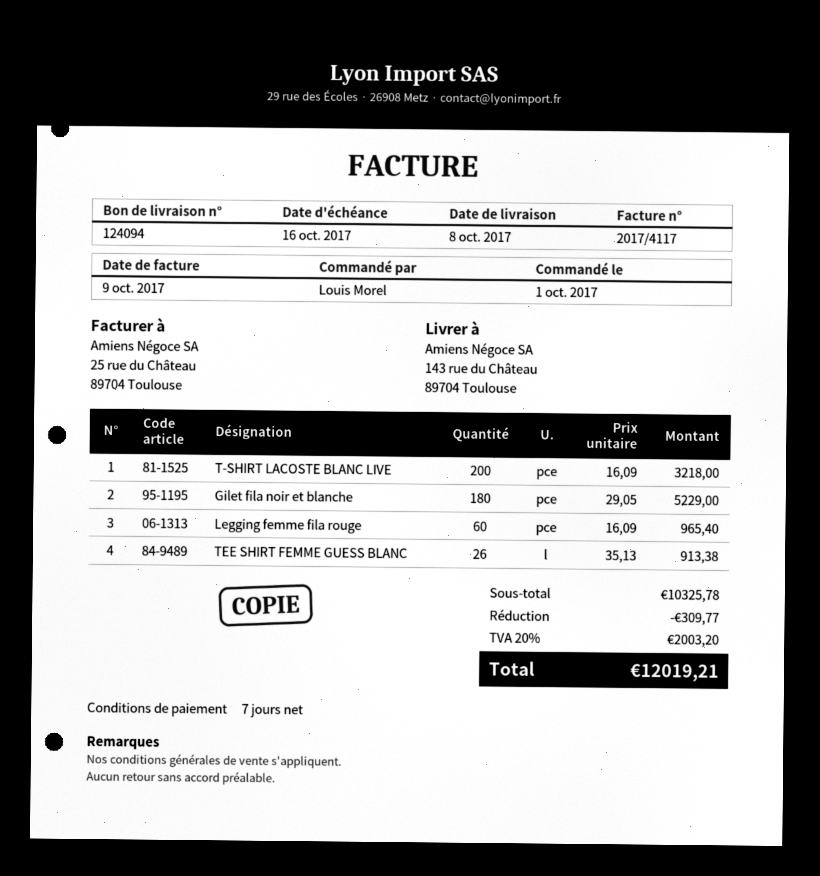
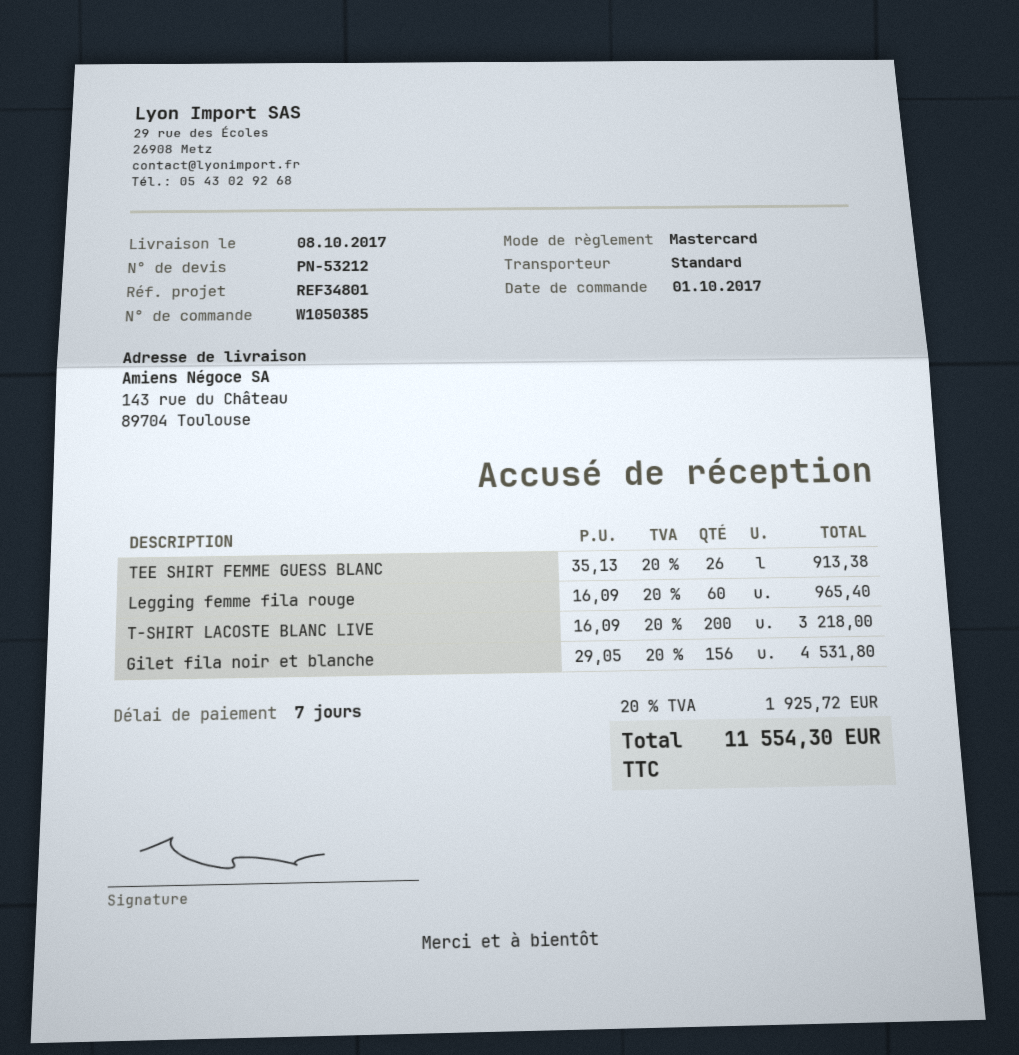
Gilet fila noir et blanche: 180 x 29.05 = 5229.00 -> 156 x 29.05 = 4531.80
discount: 309.77 -> none
tax: 20% = 2003.20 -> 20% = 1925.72
total: 12019.21 -> 11554.30

